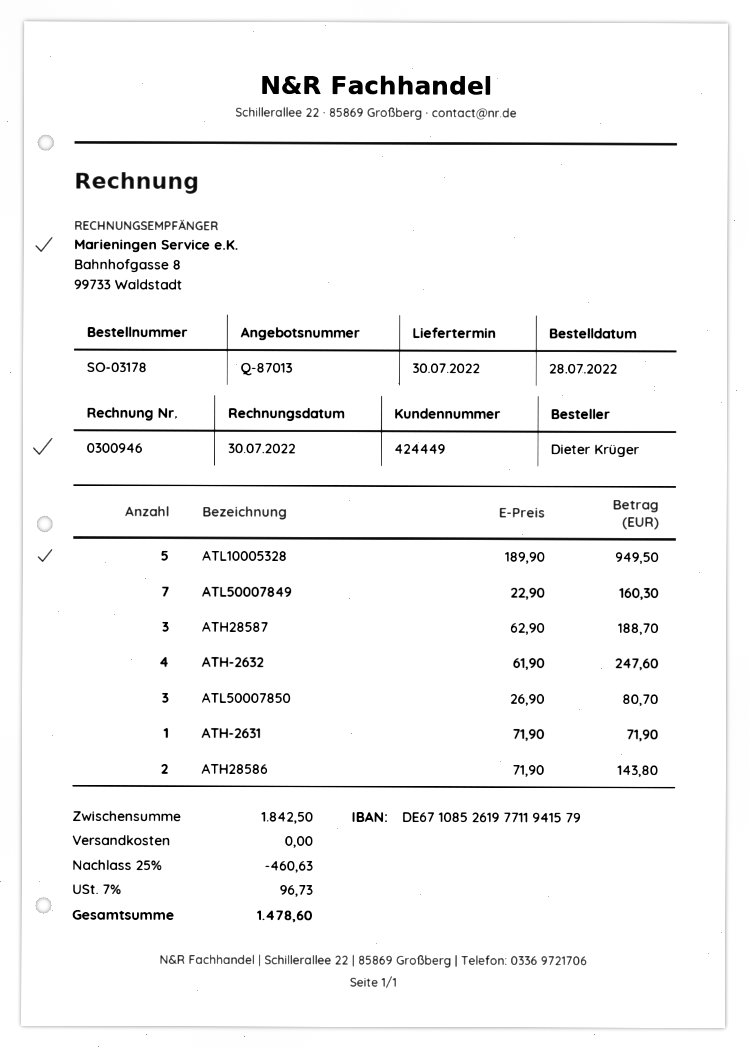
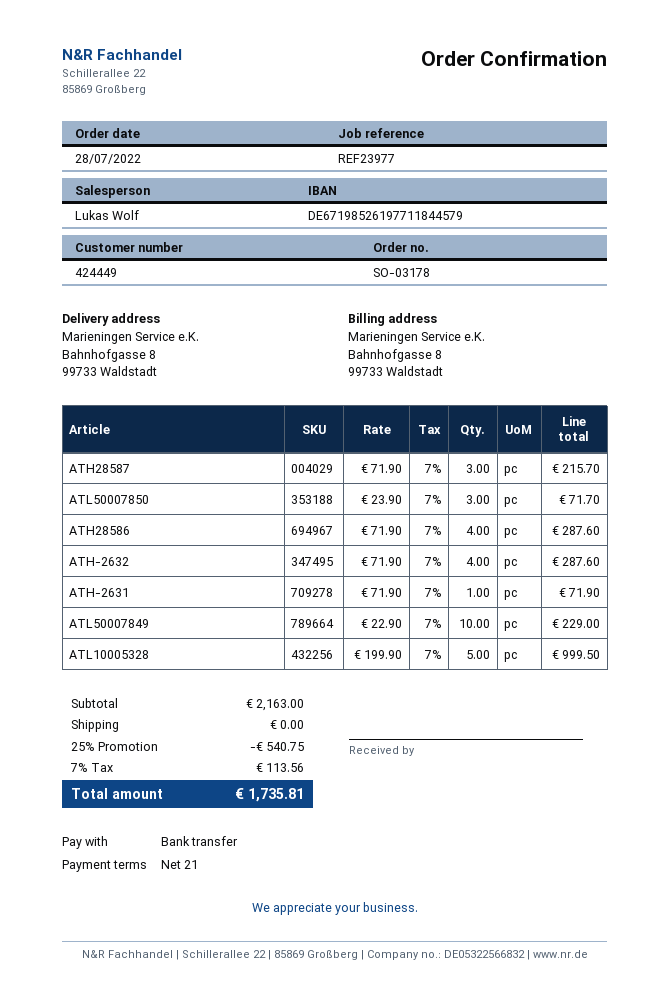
bank account: DE67108526197711941579 -> DE67198526197711844579
ATL10005328: 5 x 189.90 = 949.50 -> 5 x 199.90 = 999.50
ATL50007849: 7 x 22.90 = 160.30 -> 10 x 22.90 = 229.00
ATH28587: 3 x 62.90 = 188.70 -> 3 x 71.90 = 215.70
ATH-2632: 4 x 61.90 = 247.60 -> 4 x 71.90 = 287.60
ATL50007850: 3 x 26.90 = 80.70 -> 3 x 23.90 = 71.70
ATH28586: 2 x 71.90 = 143.80 -> 4 x 71.90 = 287.60
subtotal: 1842.50 -> 2163.00
discount: 25% = 460.63 -> 25% = 540.75
tax: 7% = 96.73 -> 7% = 113.56
total: 1478.60 -> 1735.81

